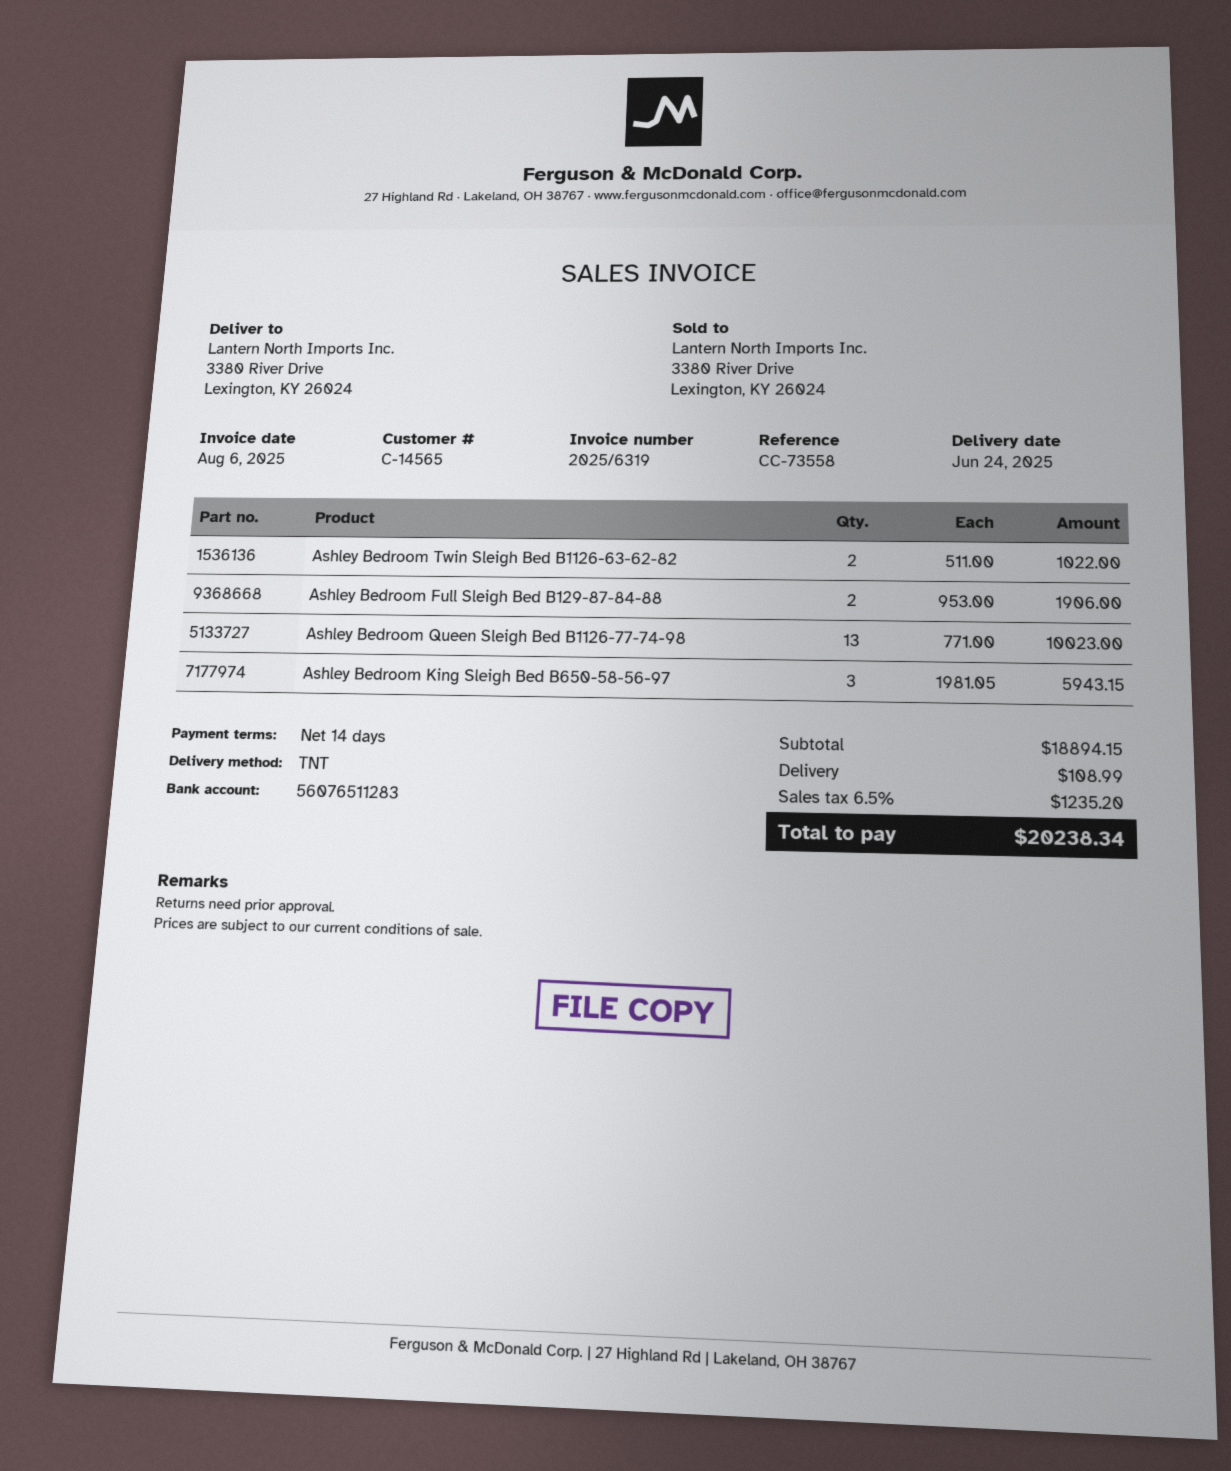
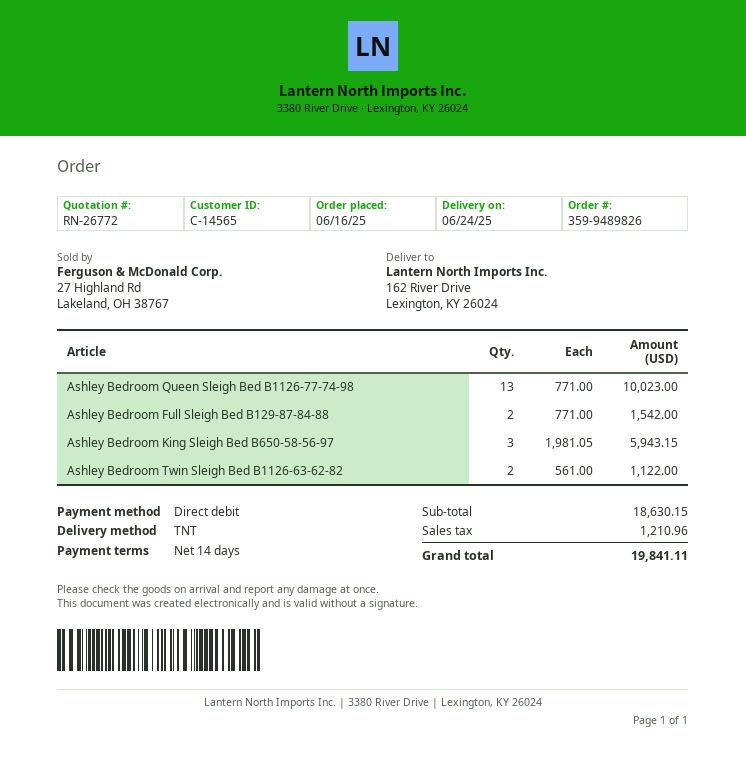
ship to: 3380 River Drive, Lexington, KY 26024 -> 162 River Drive, Lexington, KY 26024
Ashley Bedroom Twin Sleigh Bed B1126-63-62-82: 2 x 511.00 = 1022.00 -> 2 x 561.00 = 1122.00
Ashley Bedroom Full Sleigh Bed B129-87-84-88: 2 x 953.00 = 1906.00 -> 2 x 771.00 = 1542.00
subtotal: 18894.15 -> 18630.15
shipping: 108.99 -> none
tax: 1235.20 -> 1210.96
total: 20238.34 -> 19841.11

